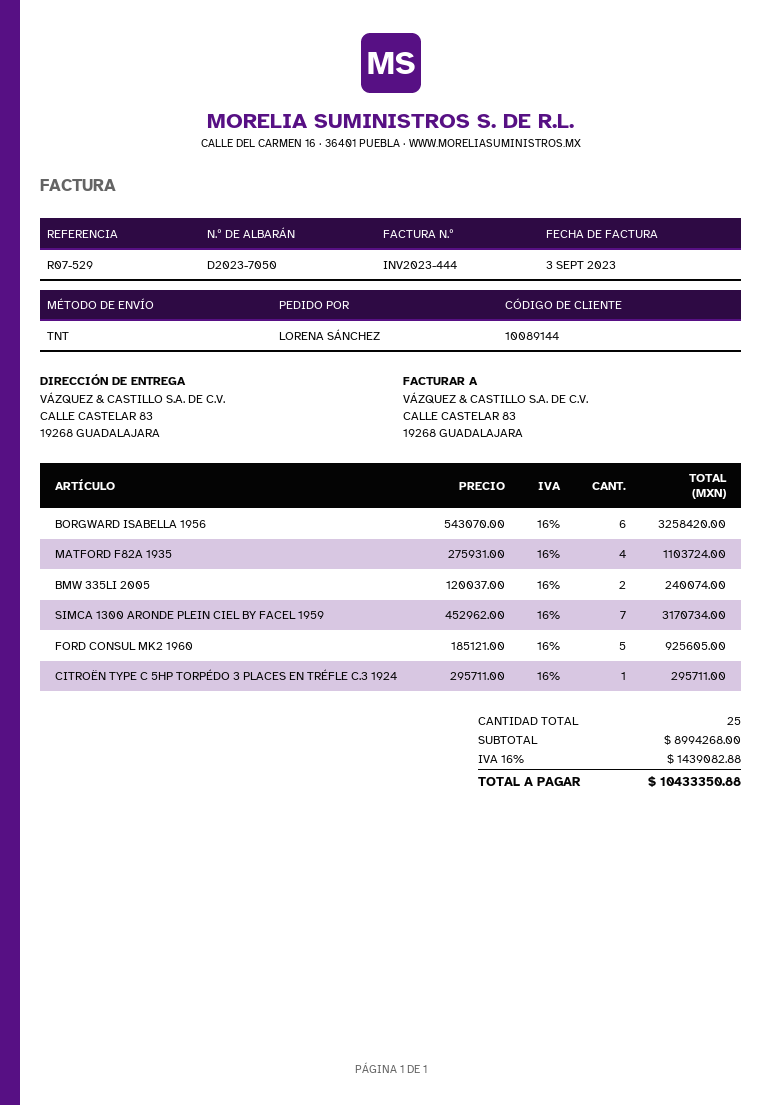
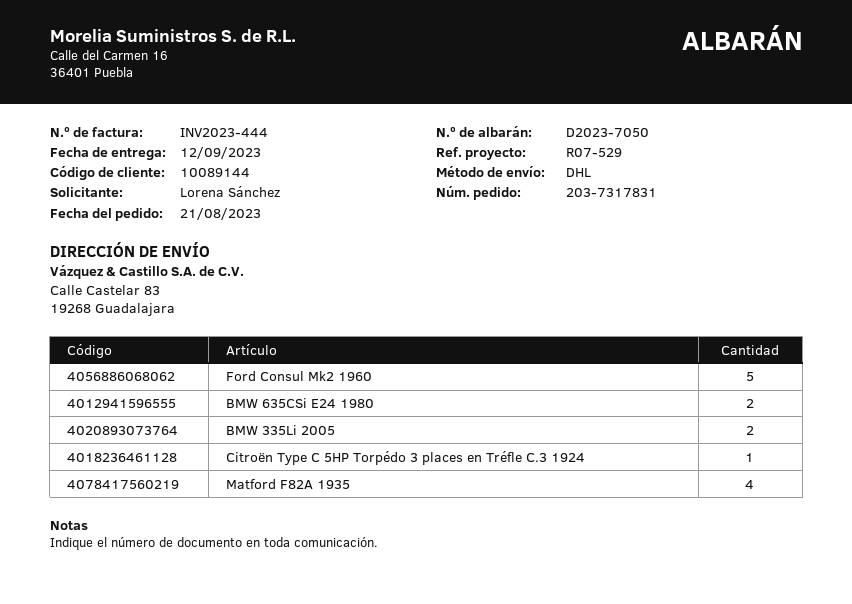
shipping method: TNT -> DHL
BORGWARD ISABELLA 1956: 6 -> none
SIMCA 1300 ARONDE PLEIN CIEL BY FACEL 1959: 7 -> none
BMW 635CSi E24 1980: none -> 2

